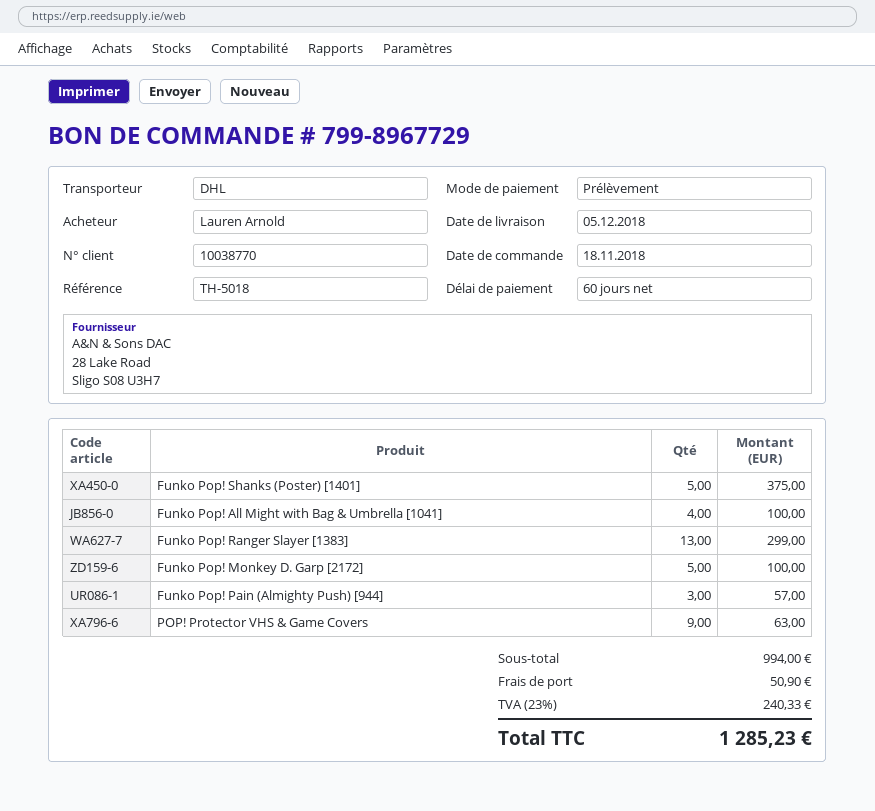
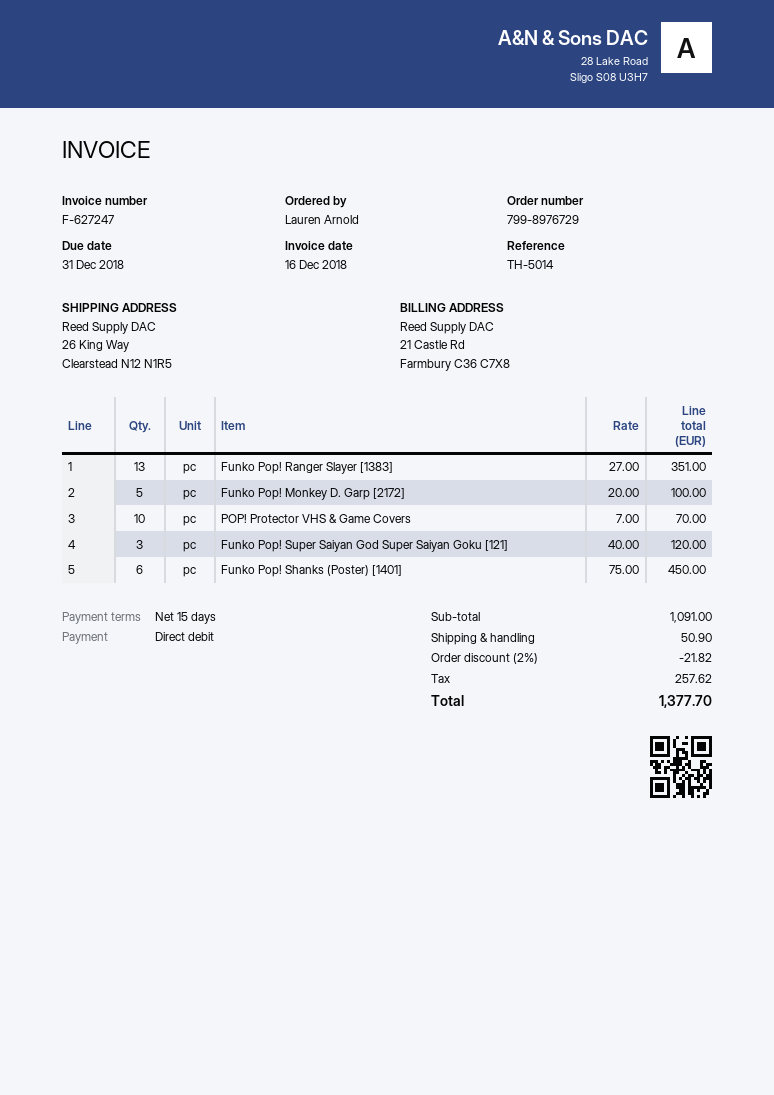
order number: 799-8967729 -> 799-8976729
payment terms: 60 days -> 15 days
reference: TH-5018 -> TH-5014
Funko Pop! Shanks (Poster) [1401]: 5 for 375.00 -> 6 for 450.00
Funko Pop! All Might with Bag & Umbrella [1041]: 4 for 100.00 -> none
Funko Pop! Ranger Slayer [1383]: 13 for 299.00 -> 13 for 351.00
Funko Pop! Pain (Almighty Push) [944]: 3 for 57.00 -> none
POP! Protector VHS & Game Covers: 9 for 63.00 -> 10 for 70.00
Funko Pop! Super Saiyan God Super Saiyan Goku [121]: none -> 3 for 120.00
subtotal: 994.00 -> 1091.00
discount: none -> 2% = 21.82
tax: 240.33 -> 257.62
total: 1285.23 -> 1377.70

